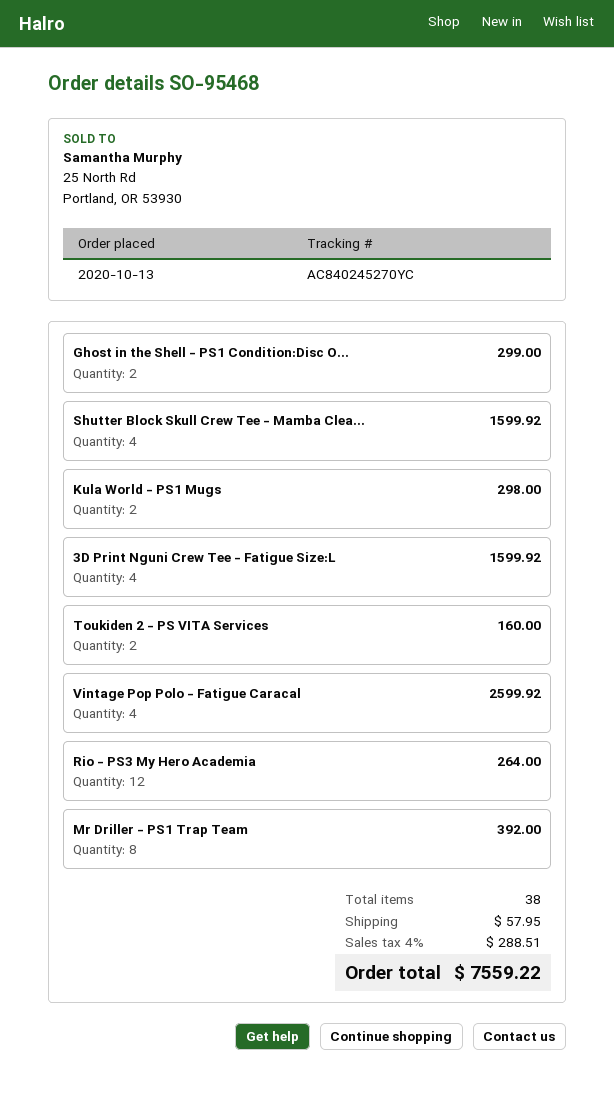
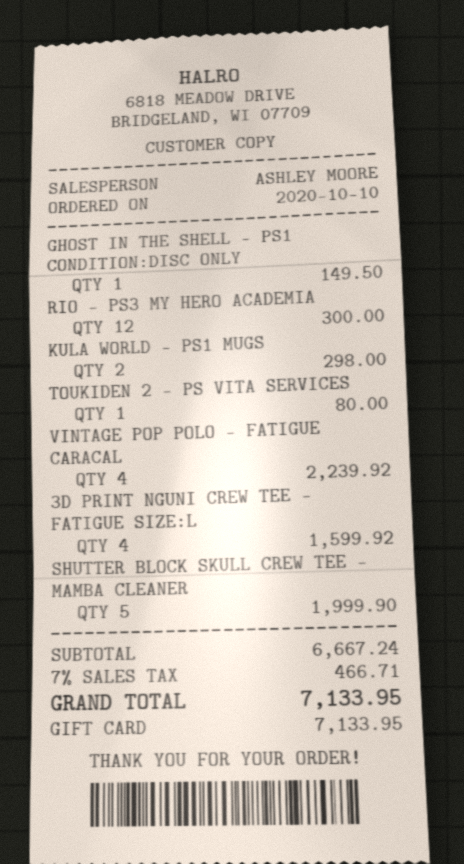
order date: 2020-10-13 -> 2020-10-10
Ghost in the Shell - PS1 Condition:Disc O...: 2 for 299.00 -> 1 for 149.50
Shutter Block Skull Crew Tee - Mamba Clea...: 4 for 1599.92 -> 5 for 1999.90
Toukiden 2 - PS VITA Services: 2 for 160.00 -> 1 for 80.00
Vintage Pop Polo - Fatigue Caracal: 4 for 2599.92 -> 4 for 2239.92
Rio - PS3 My Hero Academia: 12 for 264.00 -> 12 for 300.00
Mr Driller - PS1 Trap Team: 8 for 392.00 -> none
shipping: 57.95 -> none
tax: 4% = 288.51 -> 7% = 466.71
total: 7559.22 -> 7133.95

